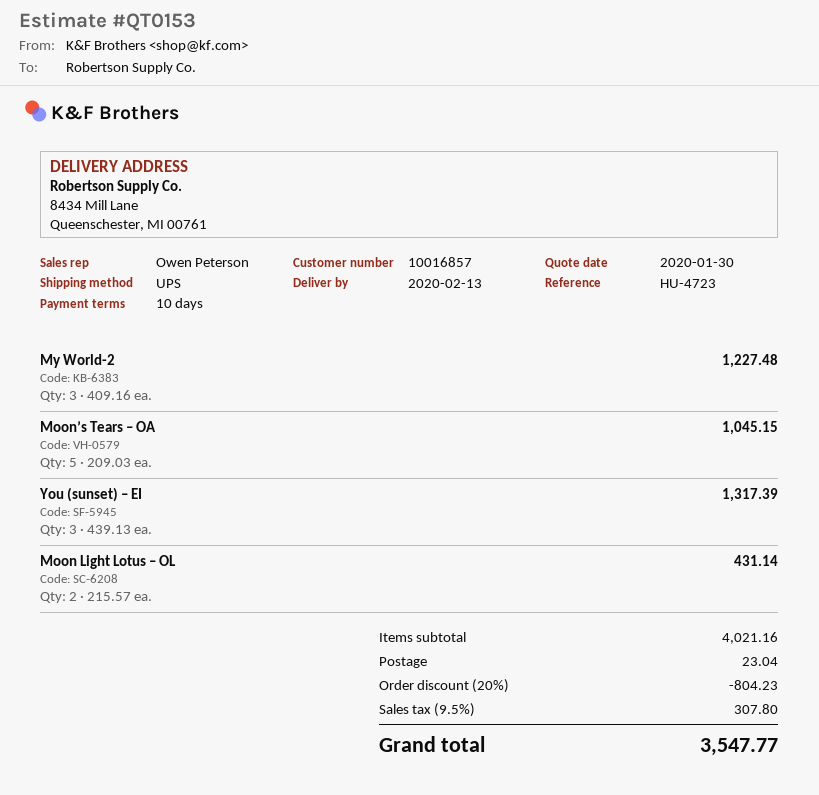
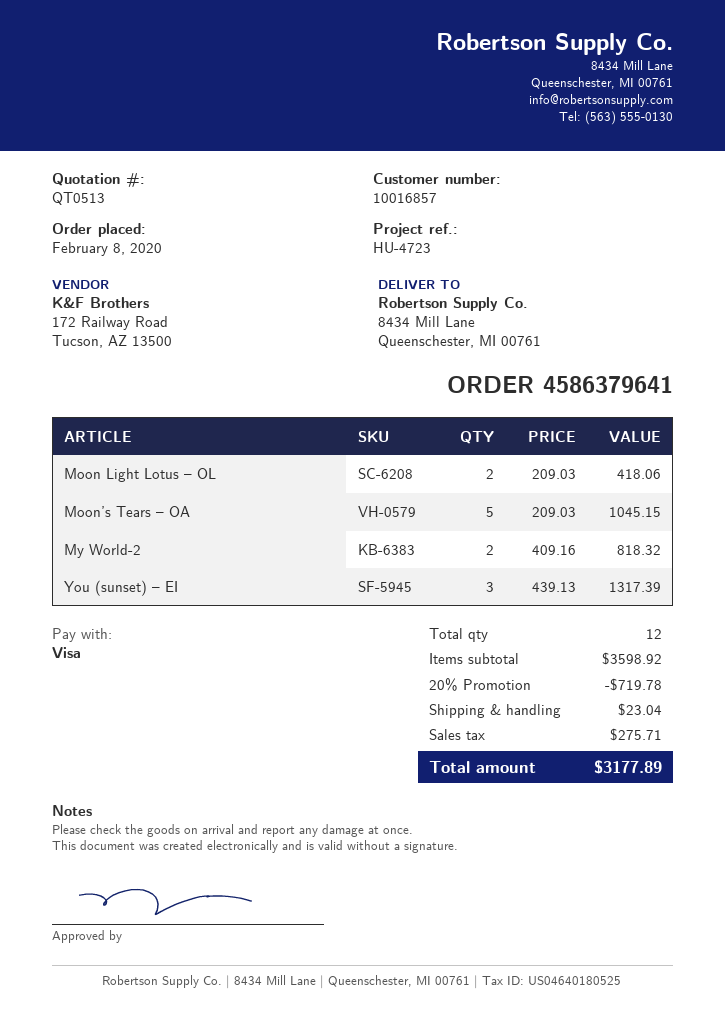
quote number: QT0153 -> QT0513
My World-2: 3 x 409.16 = 1227.48 -> 2 x 409.16 = 818.32
Moon Light Lotus – OL: 2 x 215.57 = 431.14 -> 2 x 209.03 = 418.06
subtotal: 4021.16 -> 3598.92
discount: 20% = 804.23 -> 20% = 719.78
tax: 307.80 -> 275.71
total: 3547.77 -> 3177.89

